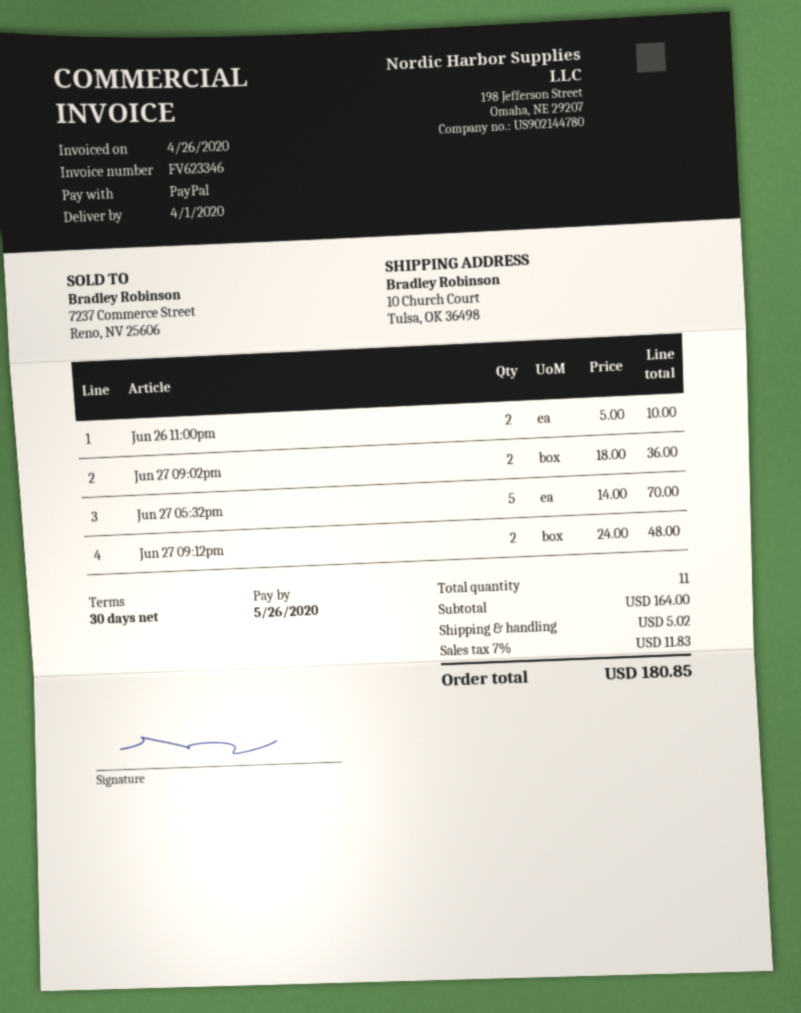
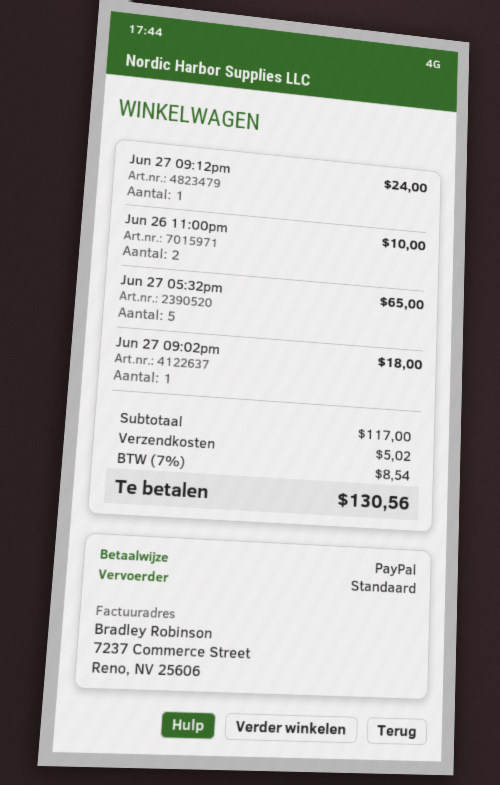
Jun 27 09:02pm: 2 for 36.00 -> 1 for 18.00
Jun 27 05:32pm: 5 for 70.00 -> 5 for 65.00
Jun 27 09:12pm: 2 for 48.00 -> 1 for 24.00
subtotal: 164.00 -> 117.00
tax: 7% = 11.83 -> 7% = 8.54
total: 180.85 -> 130.56

